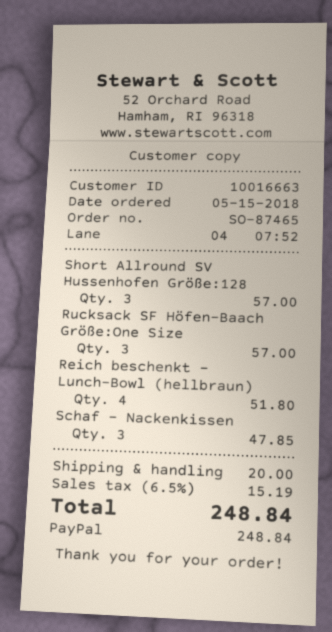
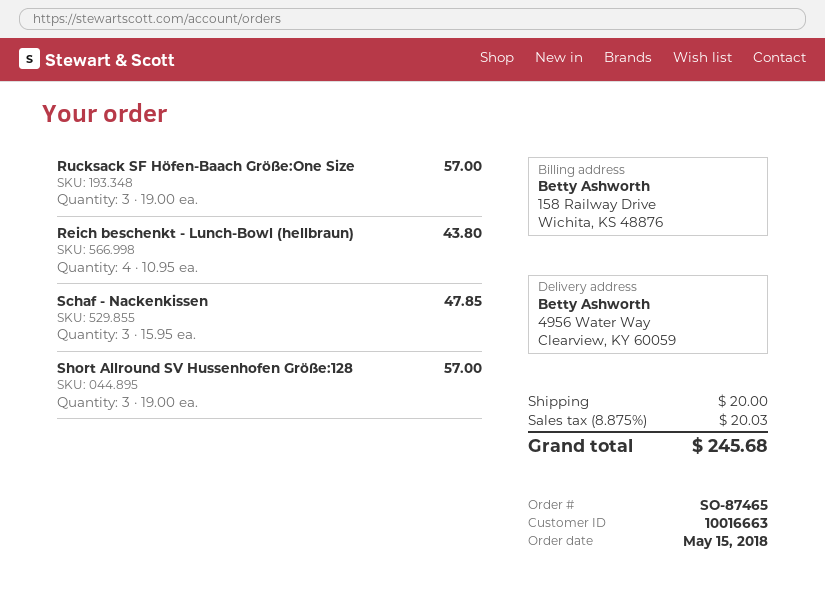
Reich beschenkt - Lunch-Bowl (hellbraun): 4 for 51.80 -> 4 for 43.80
tax: 6.5% = 15.19 -> 8.875% = 20.03
total: 248.84 -> 245.68

